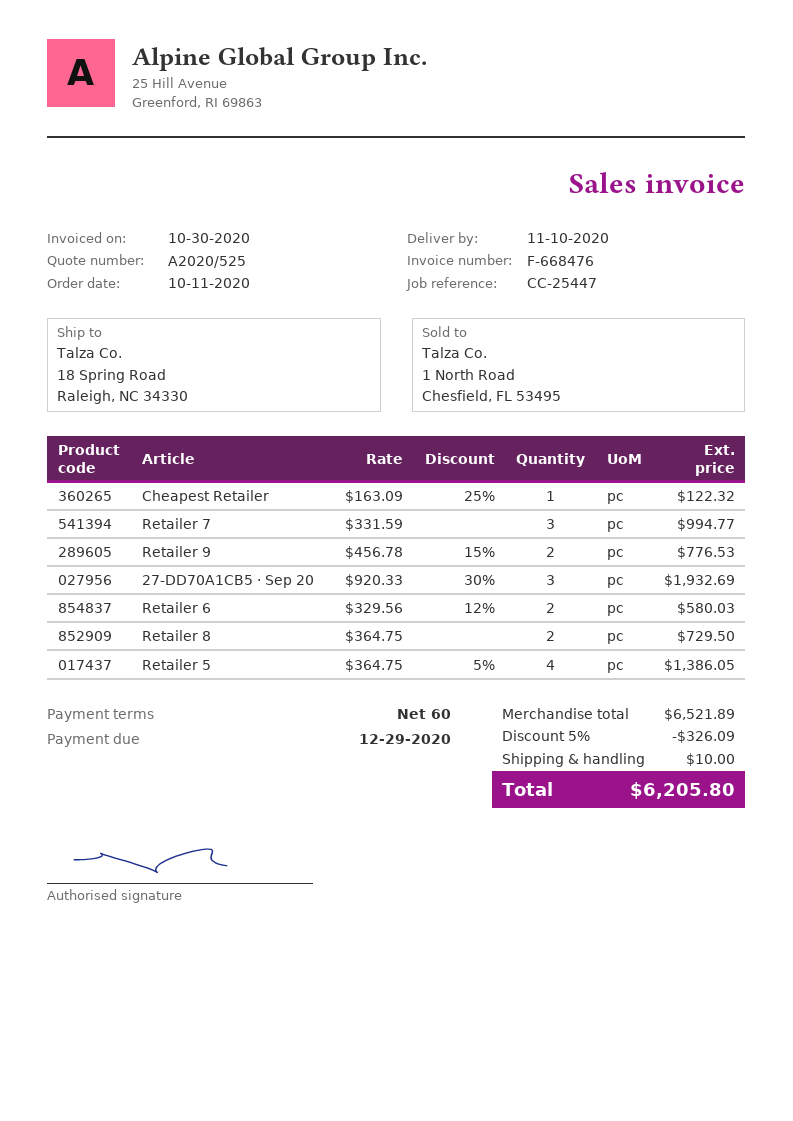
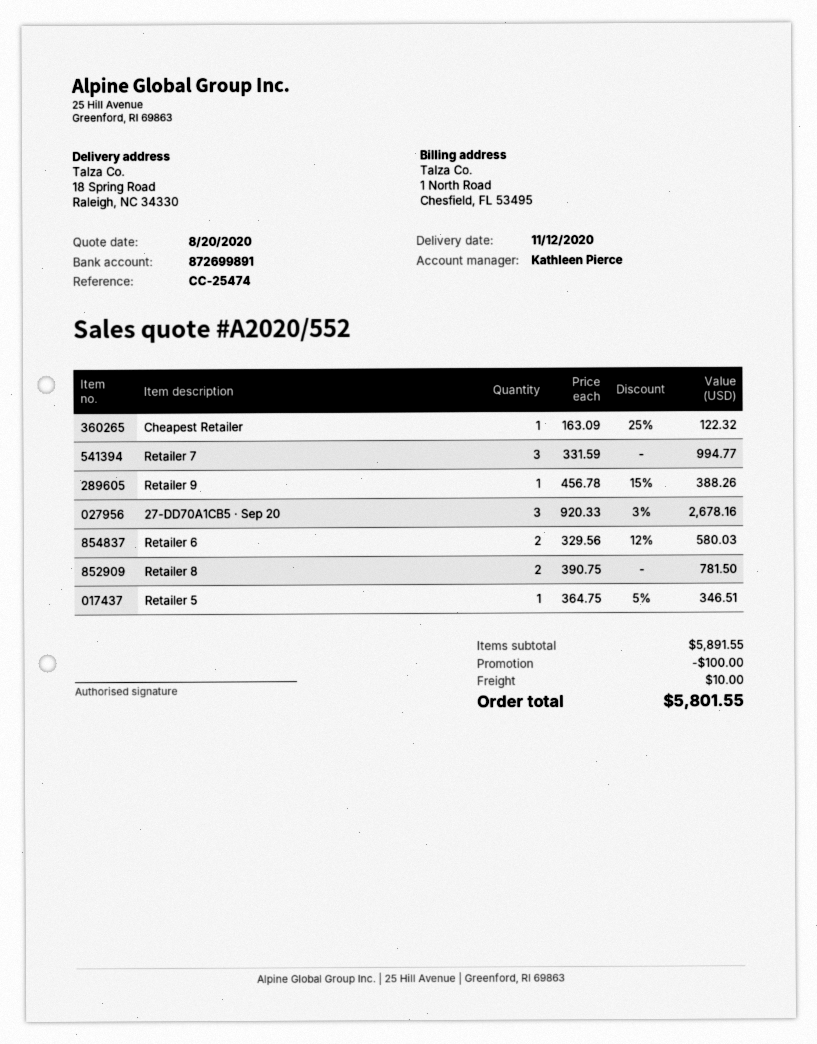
quote number: A2020/525 -> A2020/552
delivery date: 2020-11-10 -> 2020-11-12
reference: CC-25447 -> CC-25474
Retailer 9: 2 x 456.78 - 15% = 776.53 -> 1 x 456.78 - 15% = 388.26
27-DD70A1CB5 · Sep 20: 3 x 920.33 - 30% = 1932.69 -> 3 x 920.33 - 3% = 2678.16
Retailer 8: 2 x 364.75 = 729.50 -> 2 x 390.75 = 781.50
Retailer 5: 4 x 364.75 - 5% = 1386.05 -> 1 x 364.75 - 5% = 346.51
subtotal: 6521.89 -> 5891.55
discount: 326.09 -> 100.00
total: 6205.80 -> 5801.55

